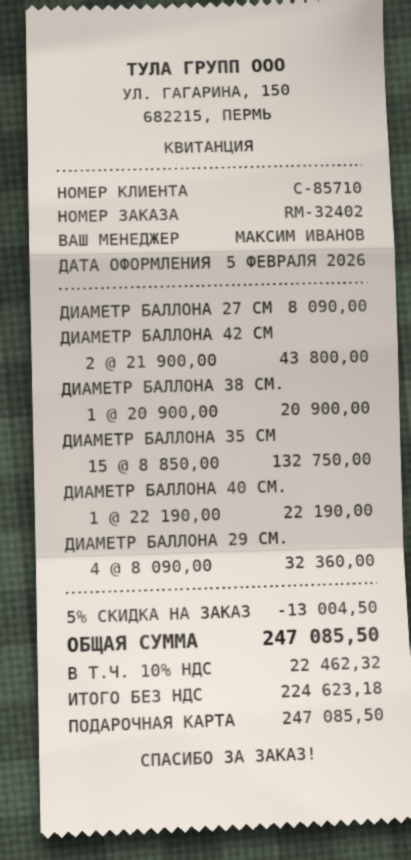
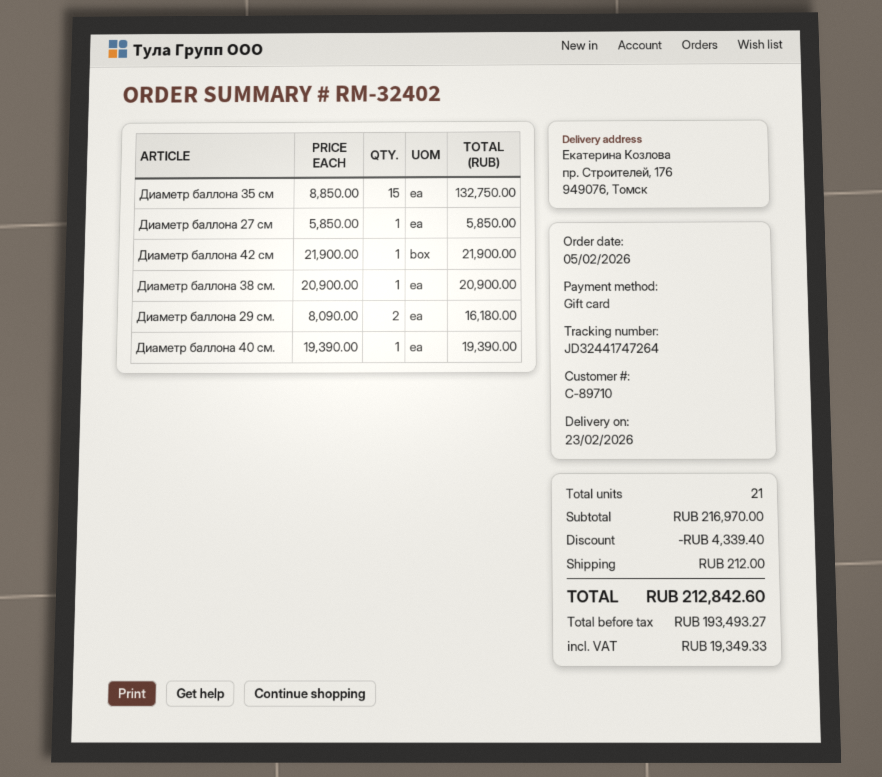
customer number: C-85710 -> C-89710
ДИАМЕТР БАЛЛОНА 27 СМ: 1 x 8090.00 = 8090.00 -> 1 x 5850.00 = 5850.00
ДИАМЕТР БАЛЛОНА 42 СМ: 2 x 21900.00 = 43800.00 -> 1 x 21900.00 = 21900.00
ДИАМЕТР БАЛЛОНА 40 СМ.: 1 x 22190.00 = 22190.00 -> 1 x 19390.00 = 19390.00
ДИАМЕТР БАЛЛОНА 29 СМ.: 4 x 8090.00 = 32360.00 -> 2 x 8090.00 = 16180.00
discount: 13004.50 -> 4339.40
shipping: none -> 212.00
net: 224623.18 -> 193493.27
tax: 22462.32 -> 19349.33
total: 247085.50 -> 212842.60

